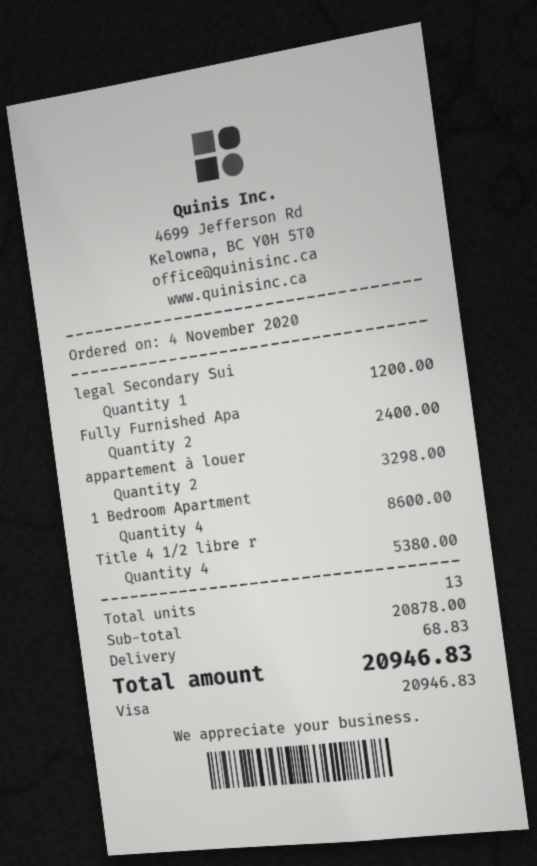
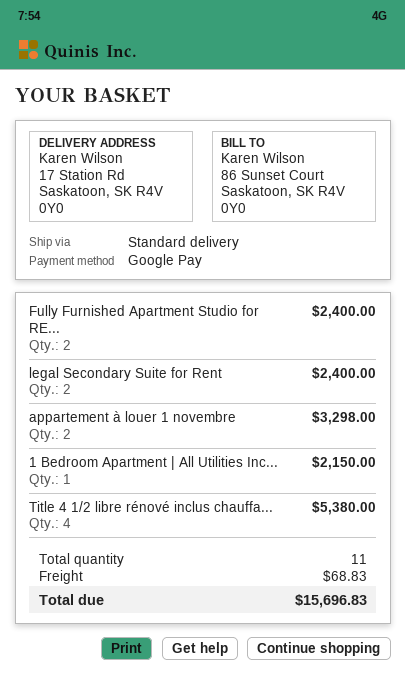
payment method: Visa -> Google Pay
legal Secondary Sui: 1 for 1200.00 -> 2 for 2400.00
1 Bedroom Apartment: 4 for 8600.00 -> 1 for 2150.00
total quantity: 13 -> 11
total: 20946.83 -> 15696.83

